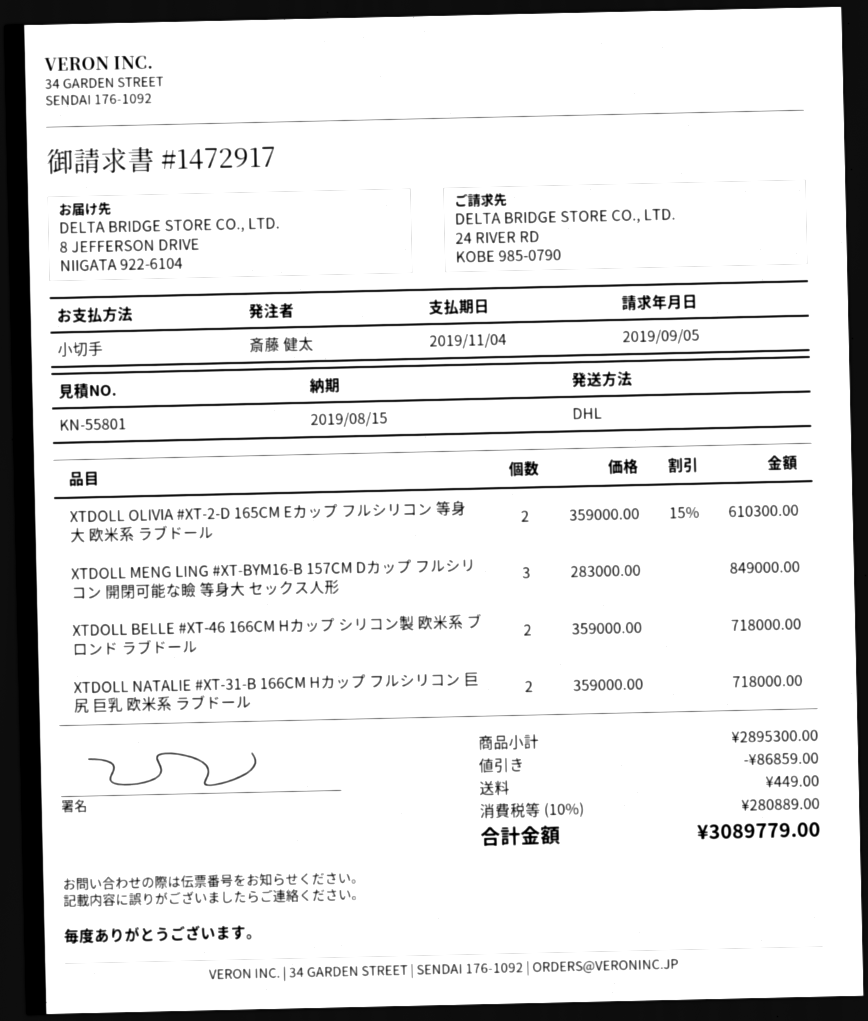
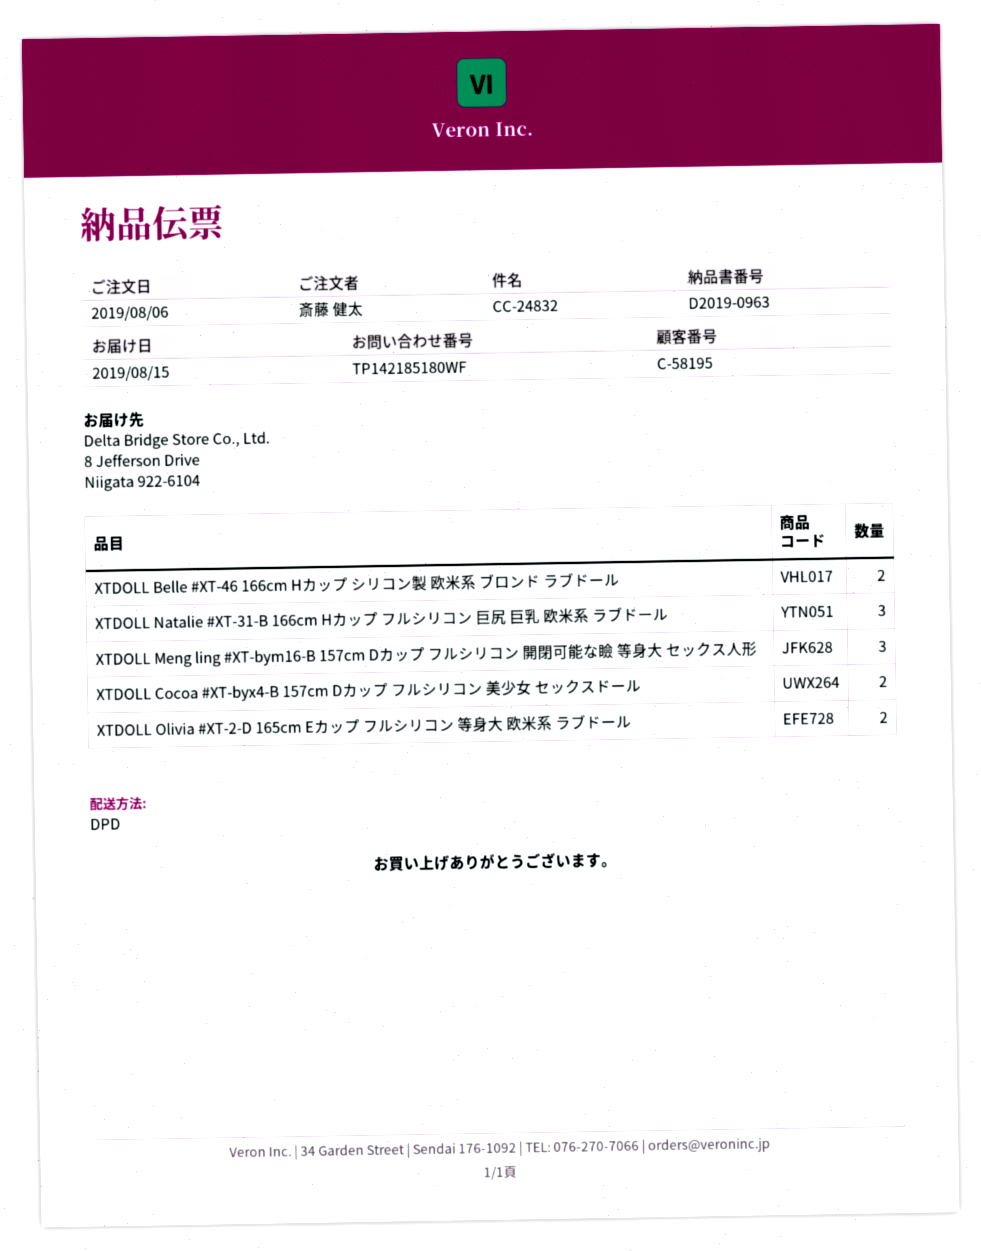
shipping method: DHL -> DPD
XTDOLL NATALIE #XT-31-B 166CM Hカップ フルシリコン 巨尻 巨乳 欧米系 ラブドール: 2 -> 3
XTDOLL Cocoa #XT-byx4-B 157cm Dカップ フルシリコン 美少女 セックスドール: none -> 2

